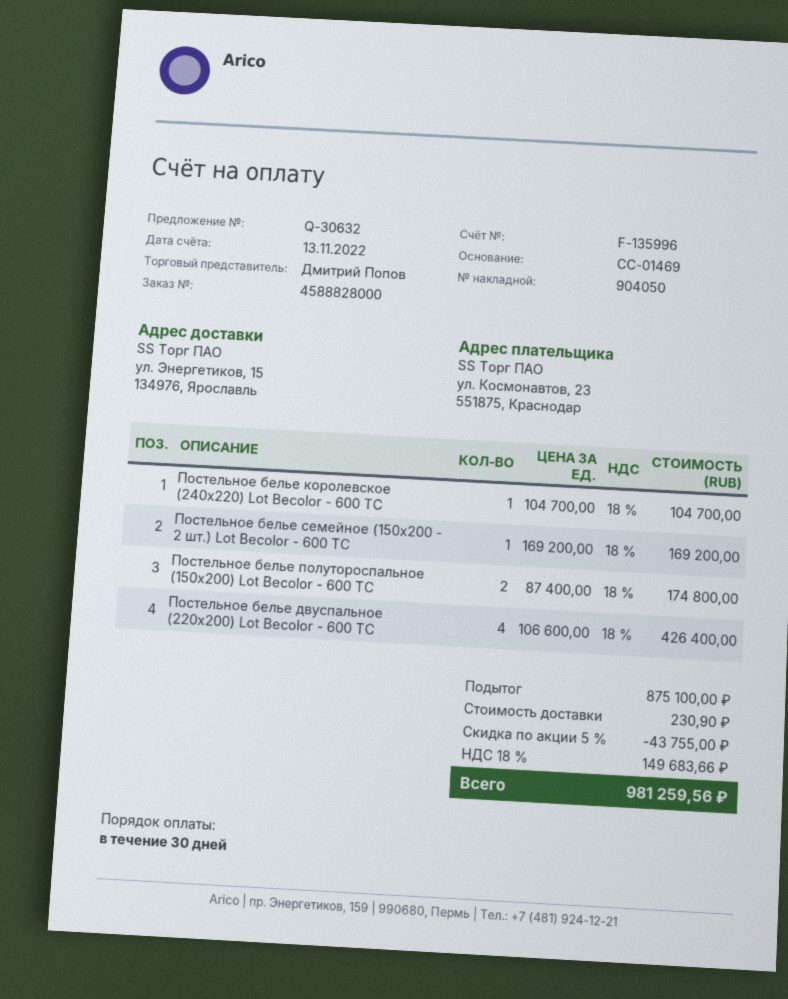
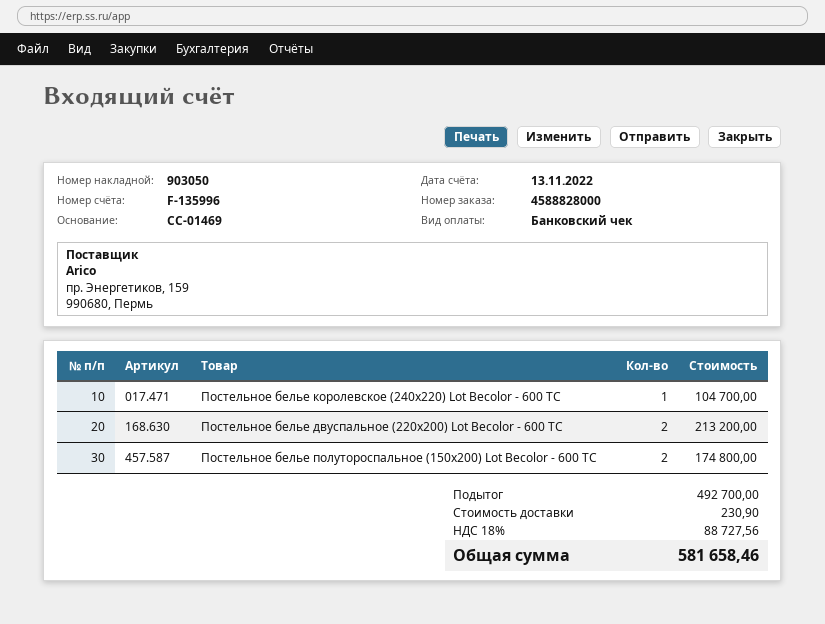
delivery note number: 904050 -> 903050
Постельное белье семейное (150х200 - 2 шт.) Lot Becolor - 600 ТС: 1 for 169200.00 -> none
Постельное белье двуспальное (220х200) Lot Becolor - 600 ТС: 4 for 426400.00 -> 2 for 213200.00
subtotal: 875100.00 -> 492700.00
discount: 5% = 43755.00 -> none
tax: 18% = 149683.66 -> 18% = 88727.56
total: 981259.56 -> 581658.46

